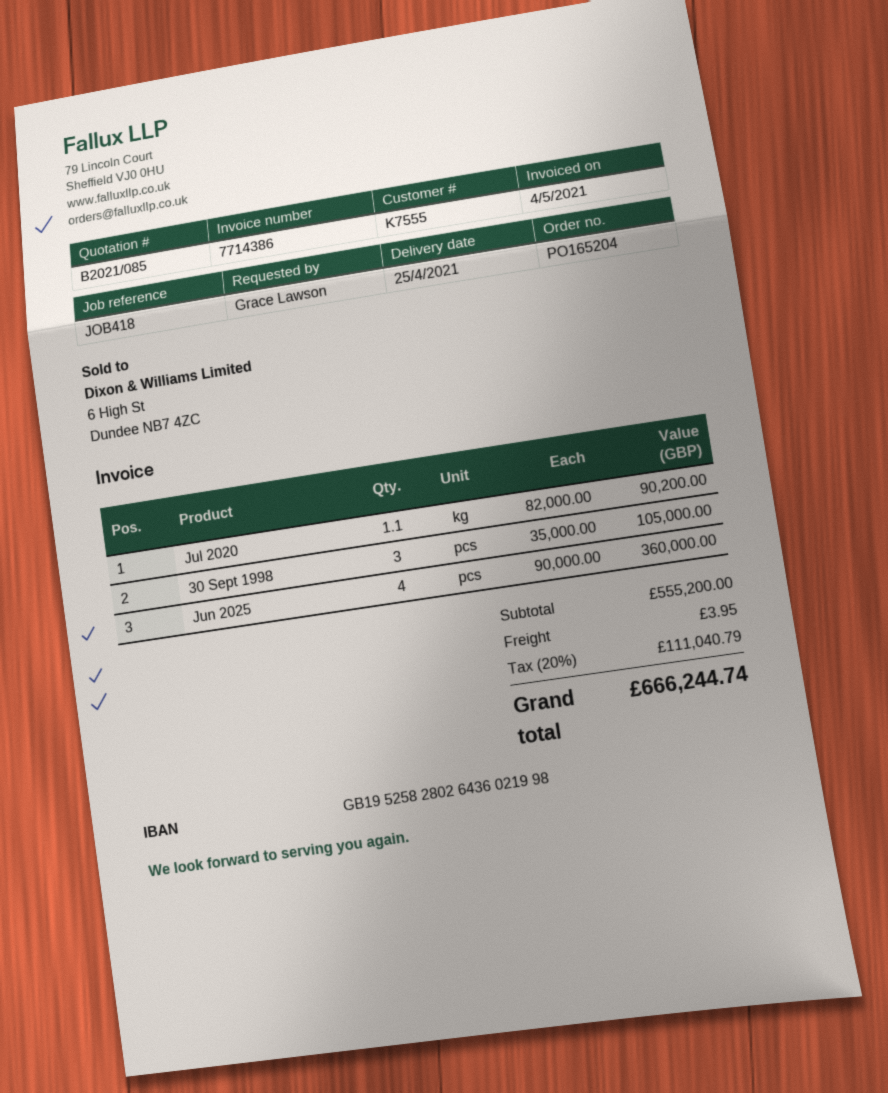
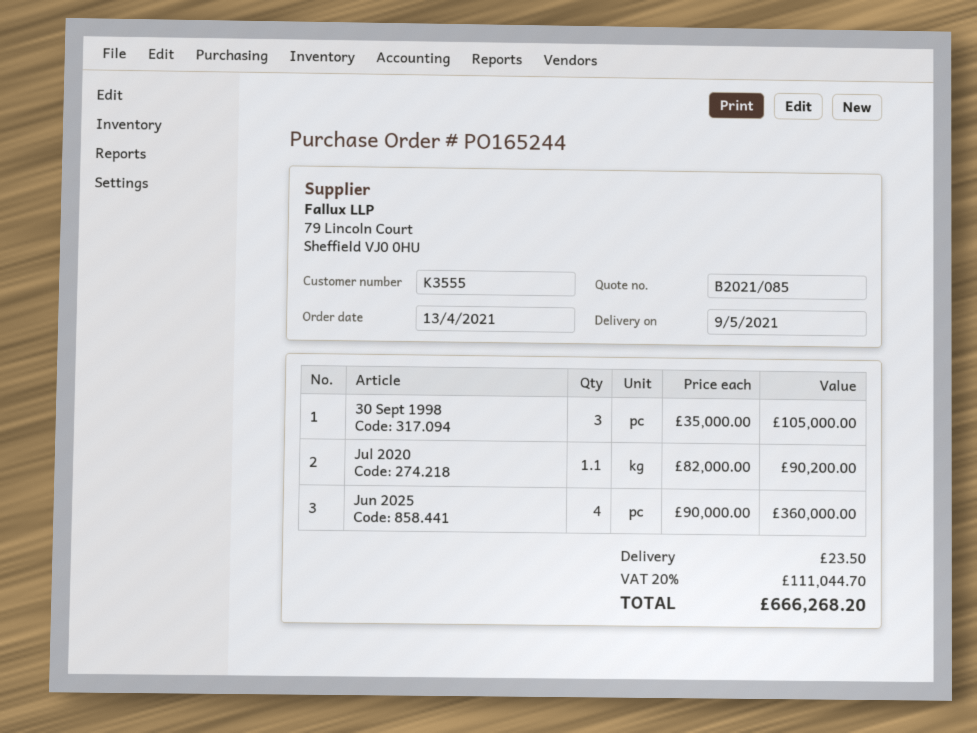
order number: PO165204 -> PO165244
delivery date: 2021-04-25 -> 2021-05-09
customer number: K7555 -> K3555
shipping: 3.95 -> 23.50
tax: 20% = 111040.79 -> 20% = 111044.70
total: 666244.74 -> 666268.20

